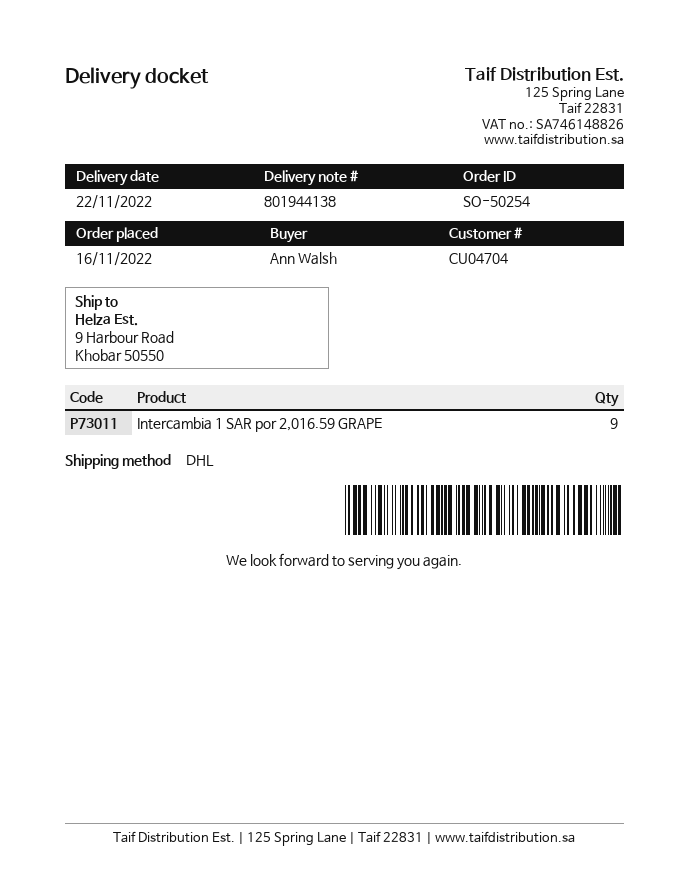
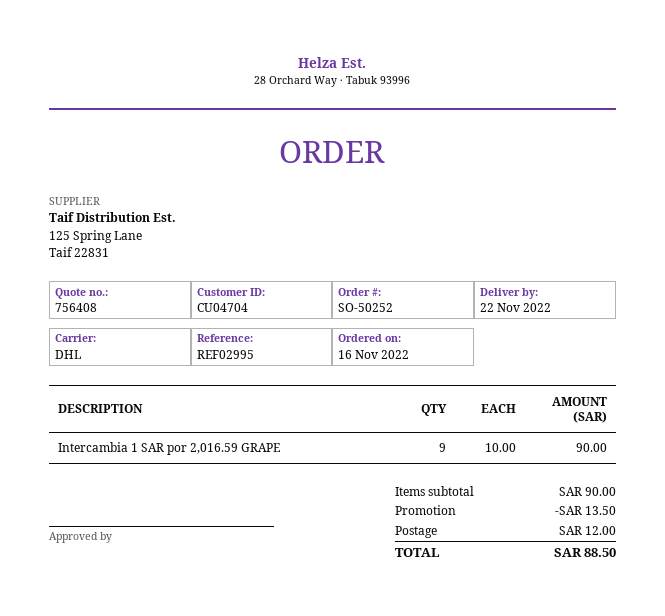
order number: SO-50254 -> SO-50252

